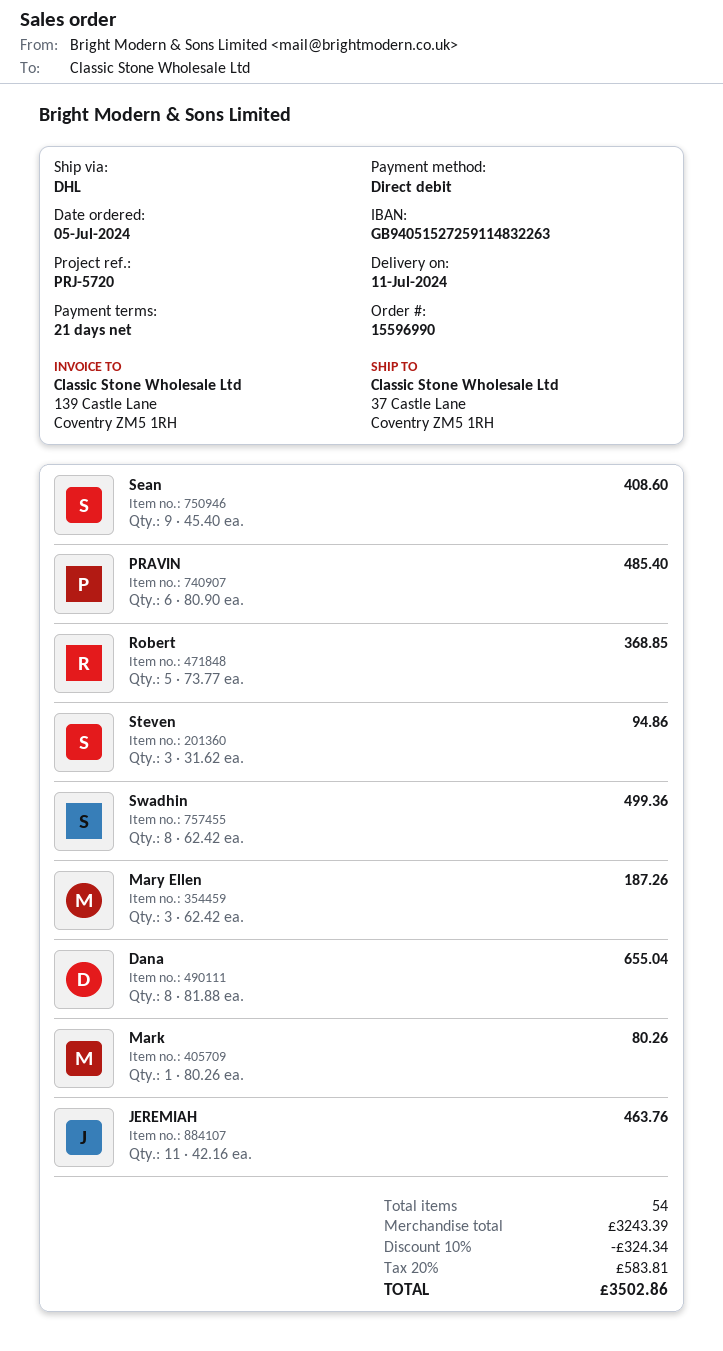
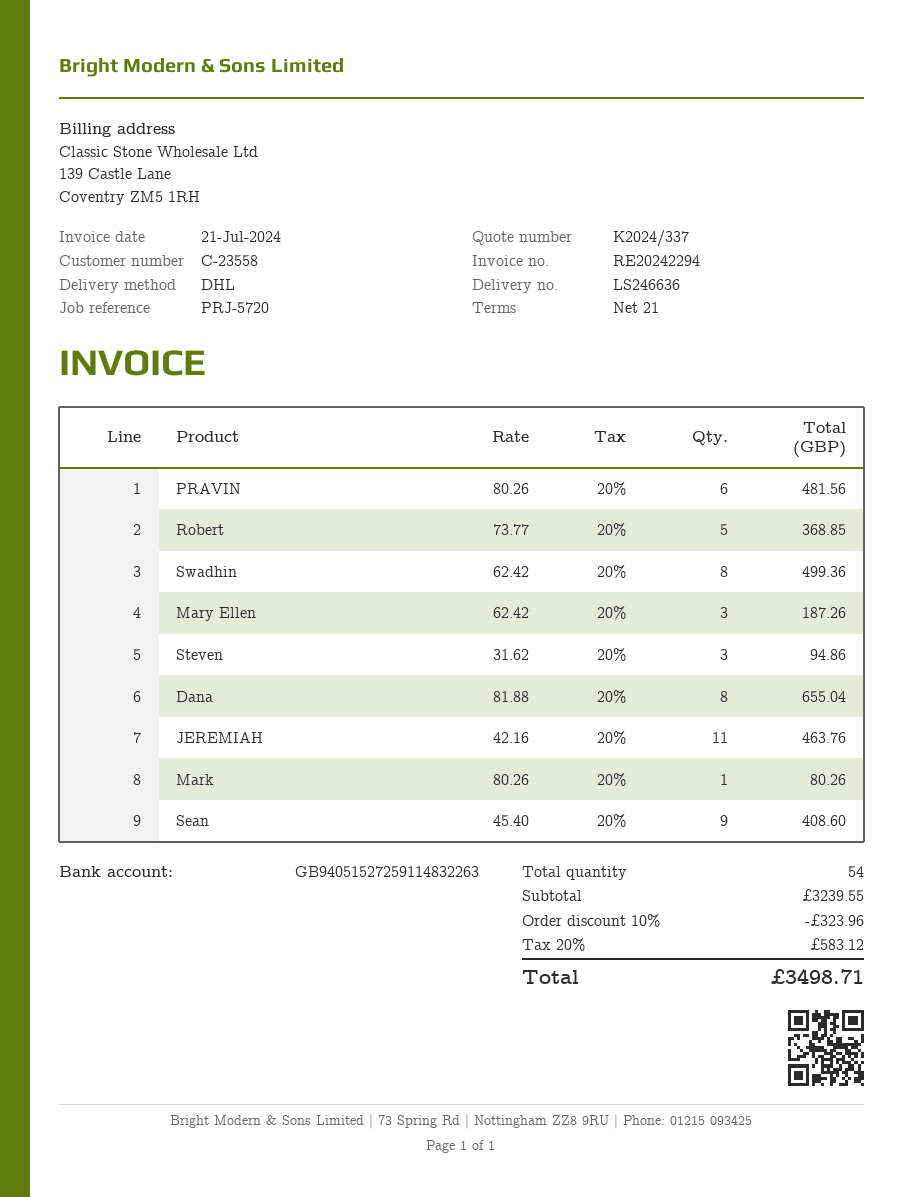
PRAVIN: 6 x 80.90 = 485.40 -> 6 x 80.26 = 481.56
subtotal: 3243.39 -> 3239.55
discount: 10% = 324.34 -> 10% = 323.96
tax: 20% = 583.81 -> 20% = 583.12
total: 3502.86 -> 3498.71

